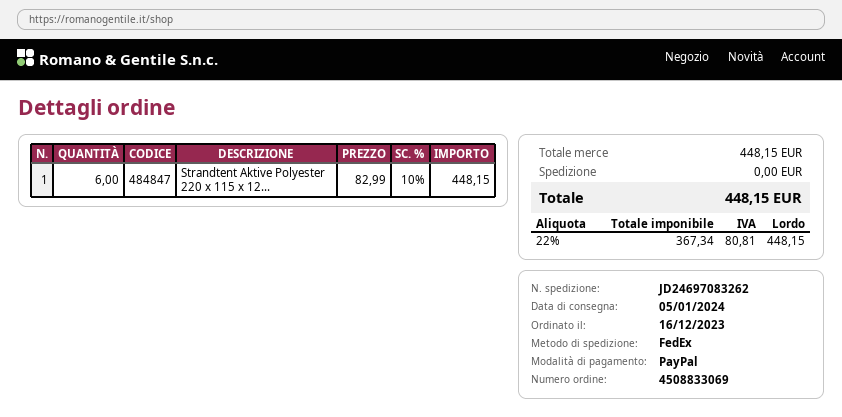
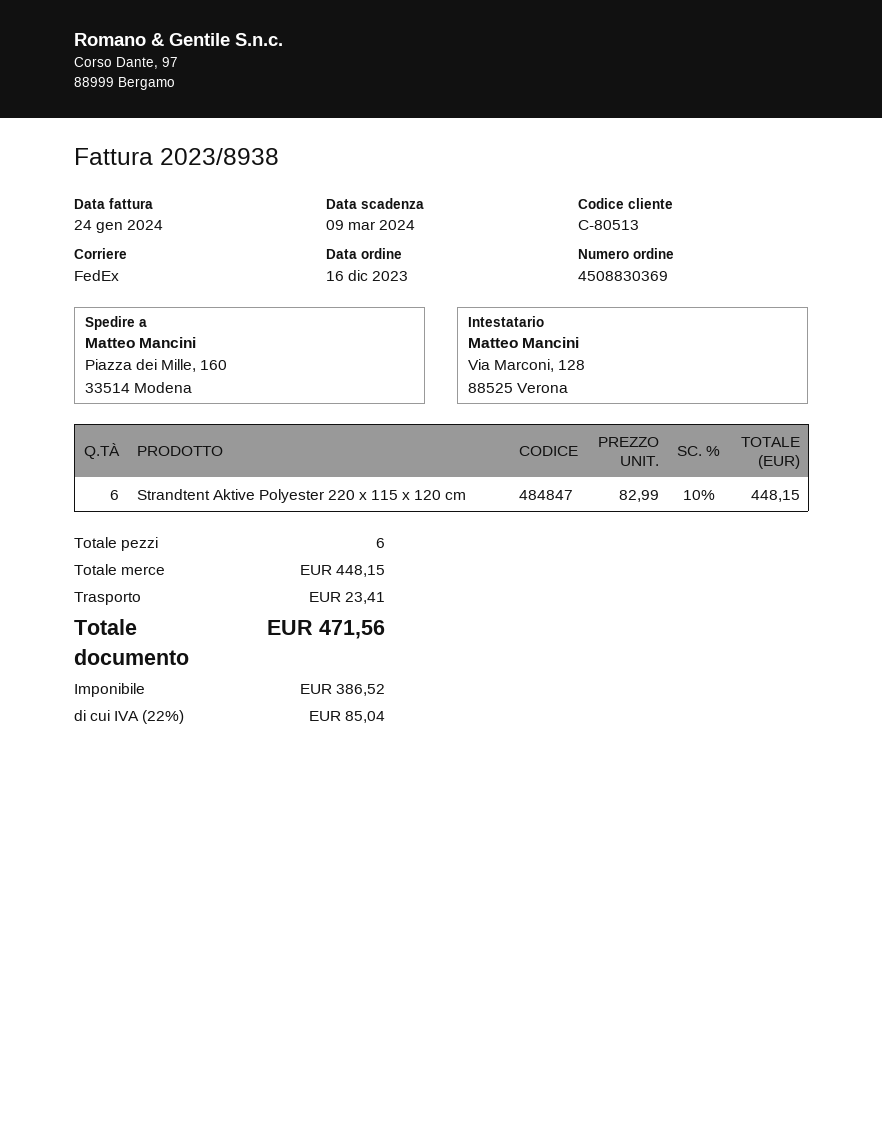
order number: 4508833069 -> 4508830369
shipping: 0.00 -> 23.41
net: 367.34 -> 386.52
tax: 22% = 80.81 -> 22% = 85.04
total: 448.15 -> 471.56

